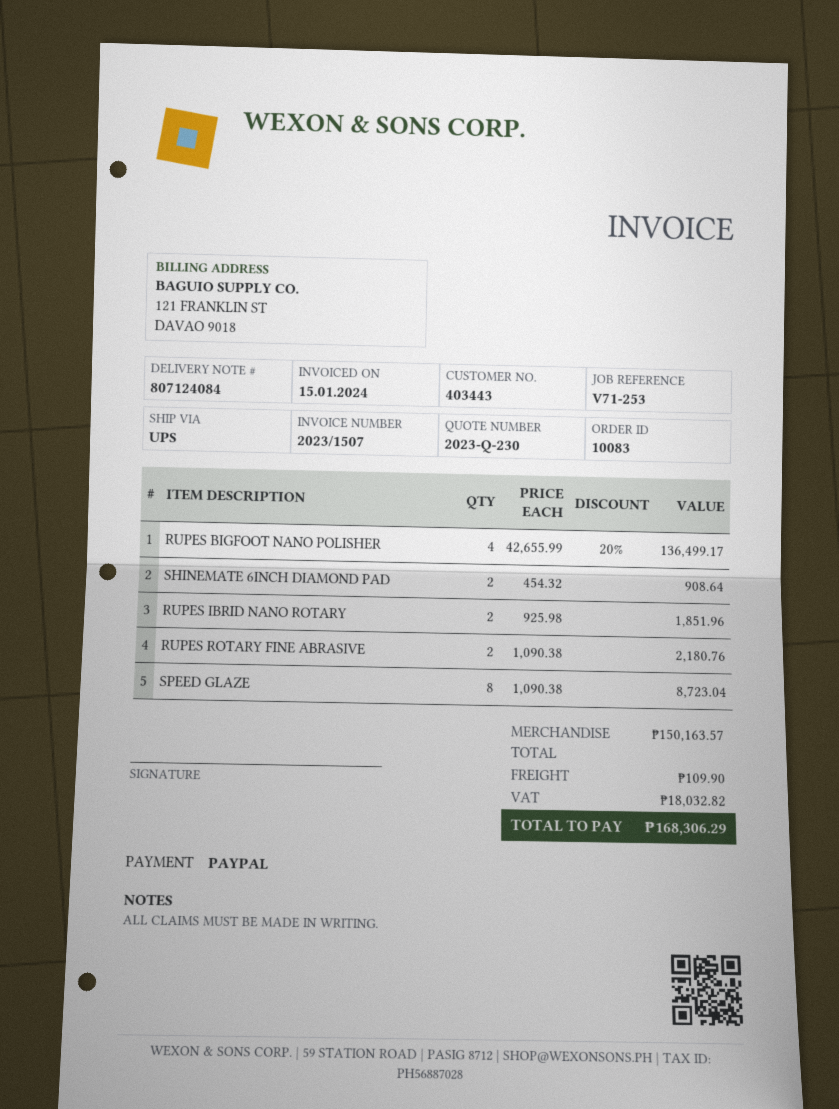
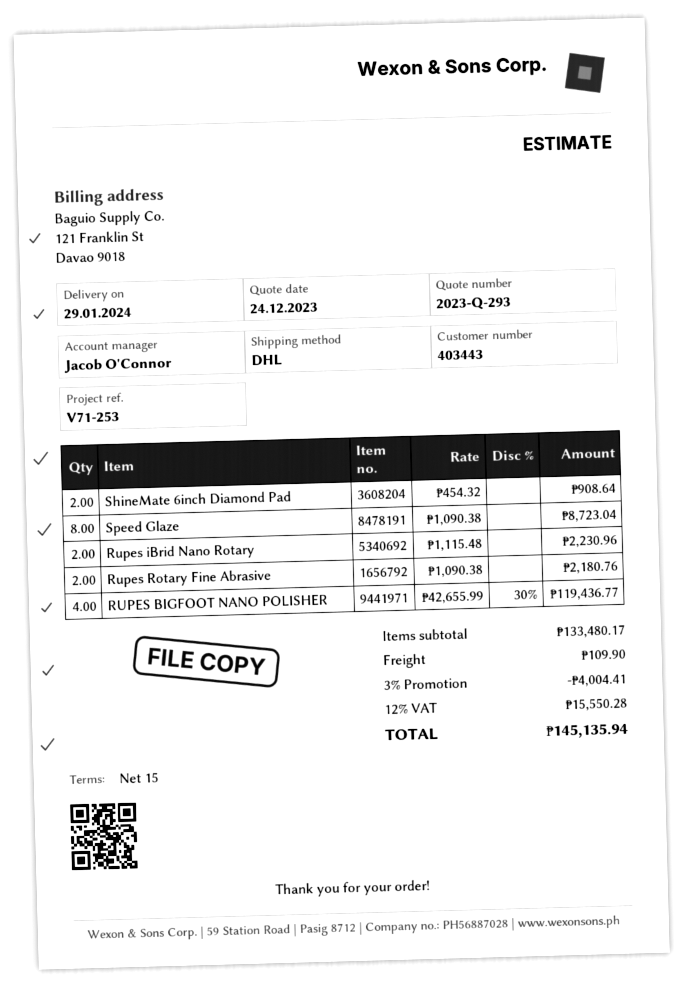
quote number: 2023-Q-230 -> 2023-Q-293
shipping method: UPS -> DHL
RUPES BIGFOOT NANO POLISHER: 4 x 42655.99 - 20% = 136499.17 -> 4 x 42655.99 - 30% = 119436.77
RUPES IBRID NANO ROTARY: 2 x 925.98 = 1851.96 -> 2 x 1115.48 = 2230.96
subtotal: 150163.57 -> 133480.17
discount: none -> 3% = 4004.41
tax: 18032.82 -> 15550.28
total: 168306.29 -> 145135.94

